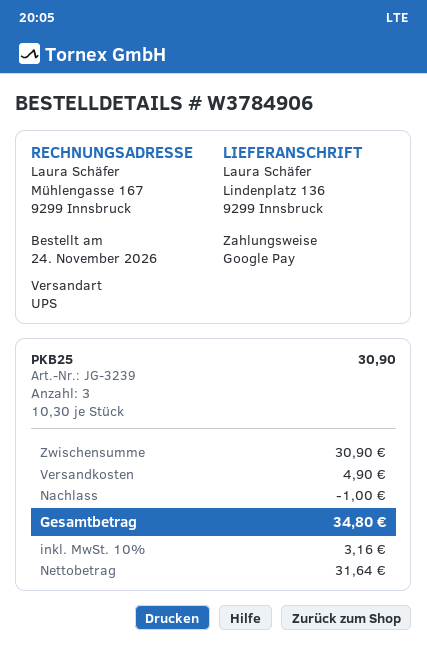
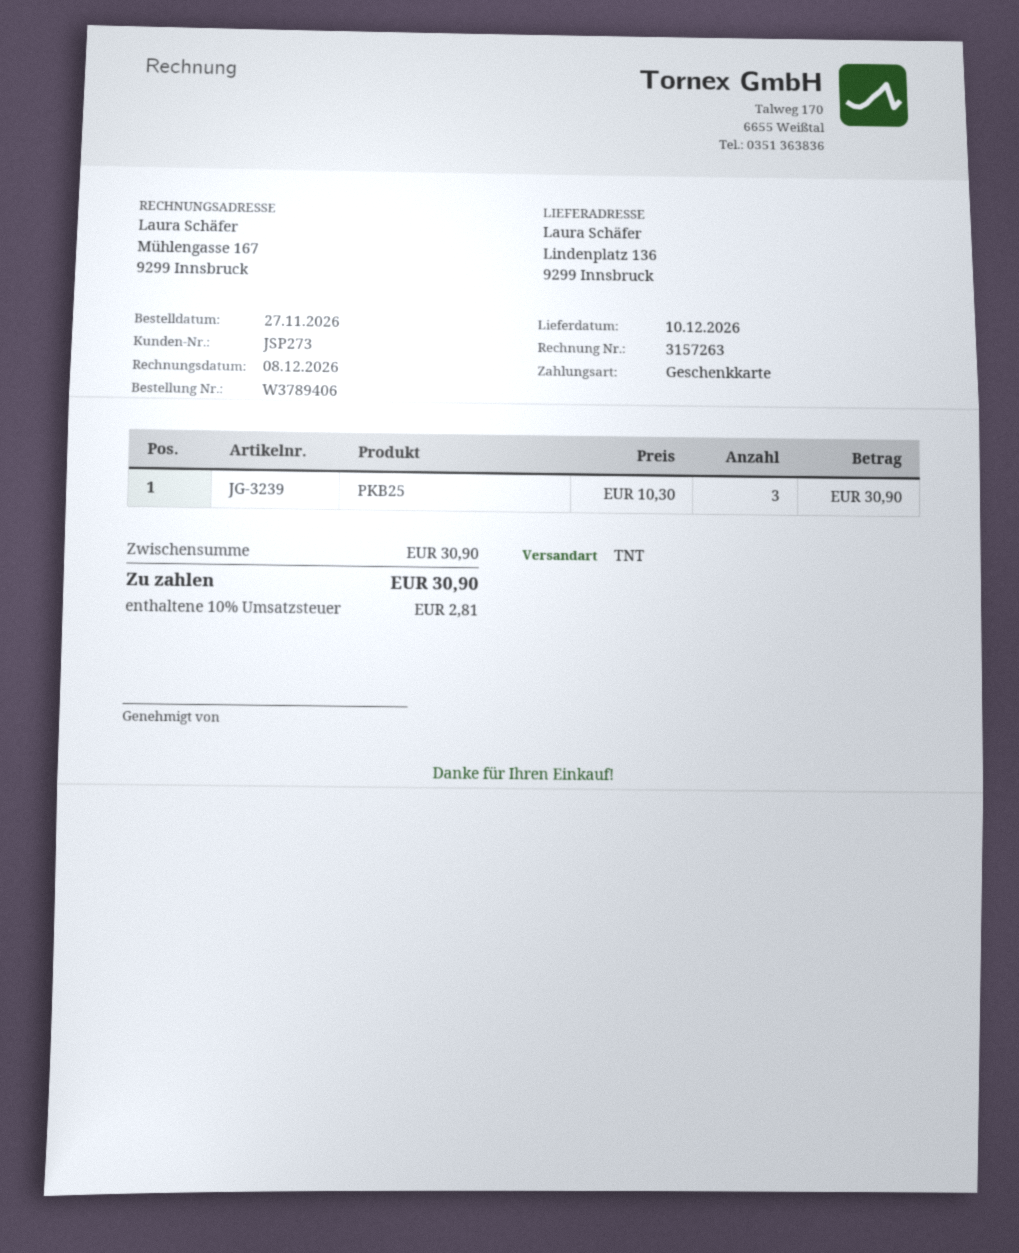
order number: W3784906 -> W3789406
order date: 2026-11-24 -> 2026-11-27
payment method: Google Pay -> gift card
shipping method: UPS -> TNT
discount: 1.00 -> none
shipping: 4.90 -> none
tax: 10% = 3.16 -> 10% = 2.81
total: 34.80 -> 30.90

